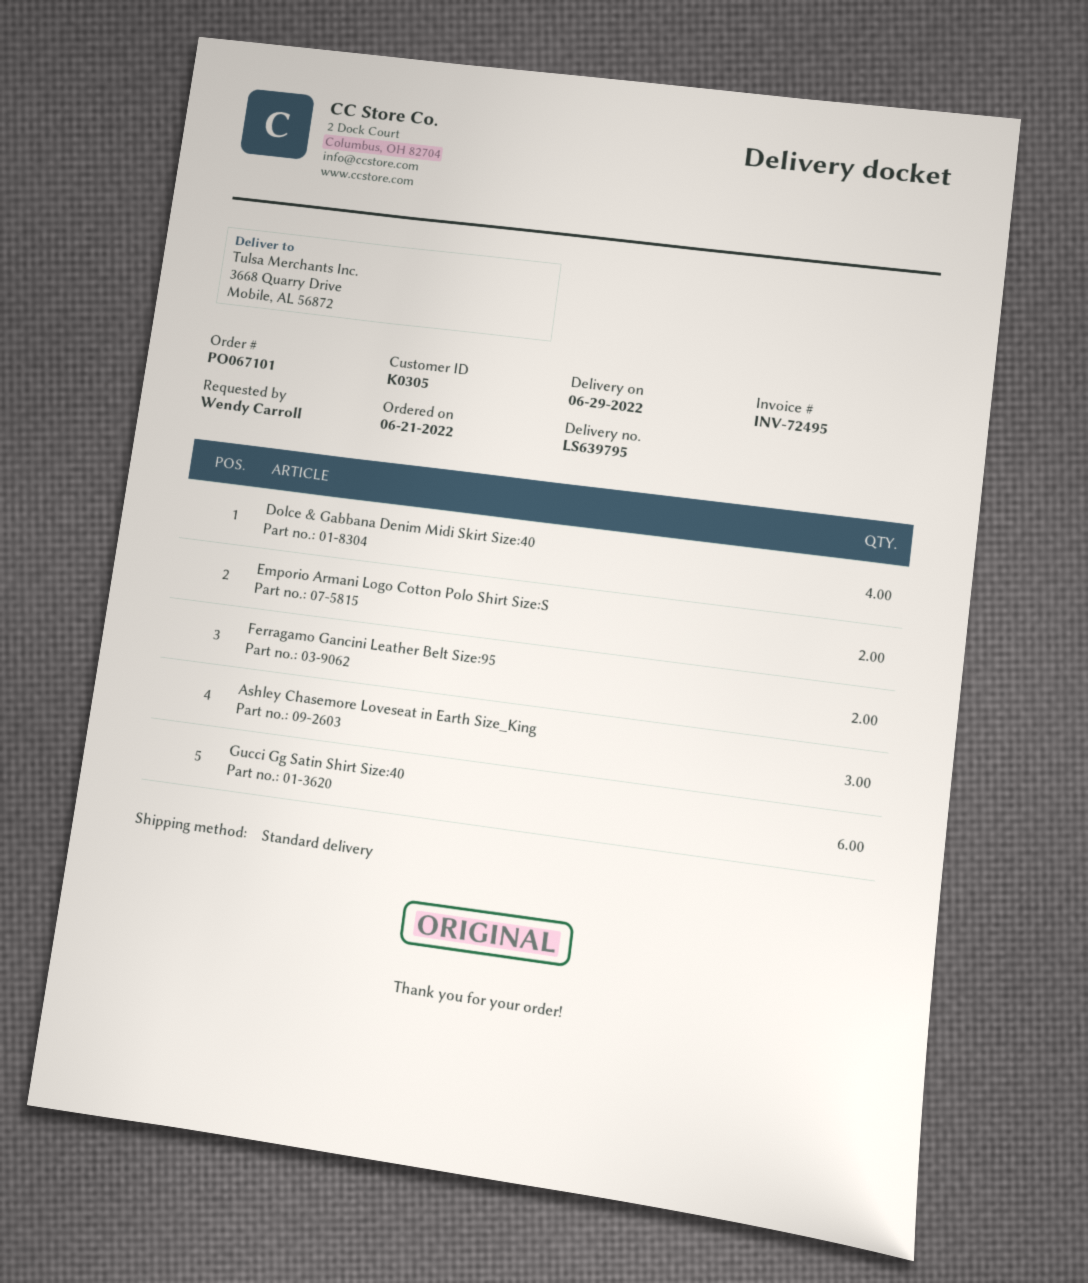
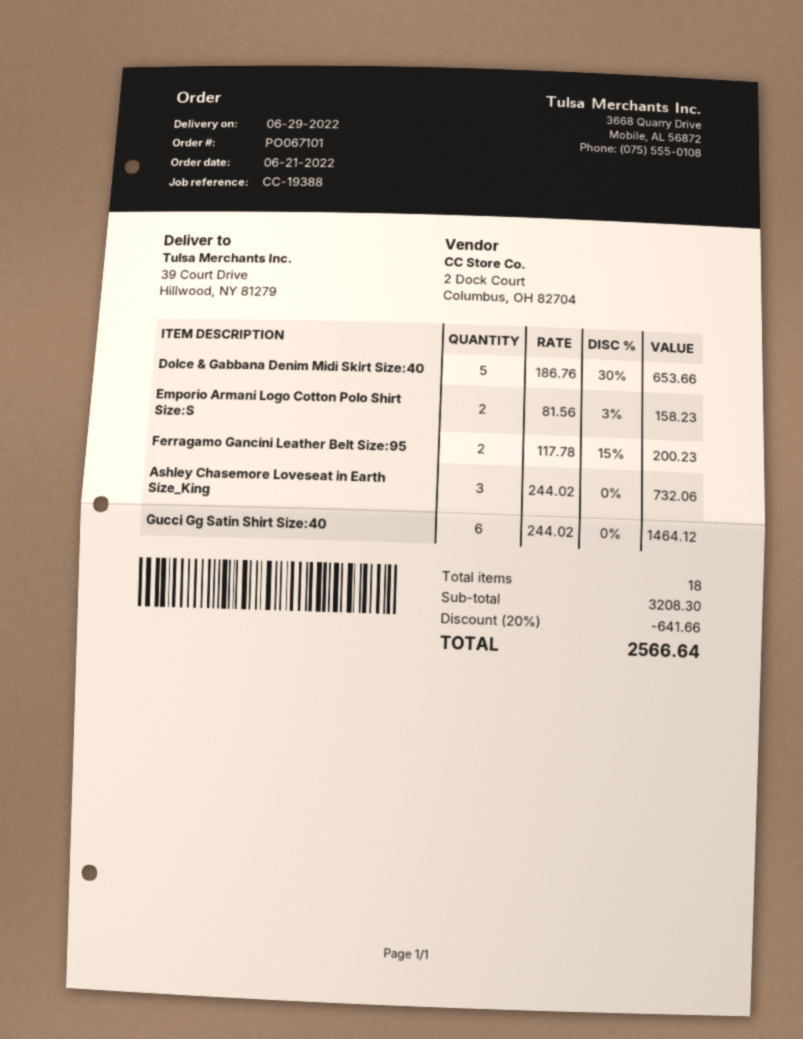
ship to: 3668 Quarry Drive, Mobile, AL 56872 -> 39 Court Drive, Hillwood, NY 81279
Dolce & Gabbana Denim Midi Skirt Size:40: 4 -> 5

